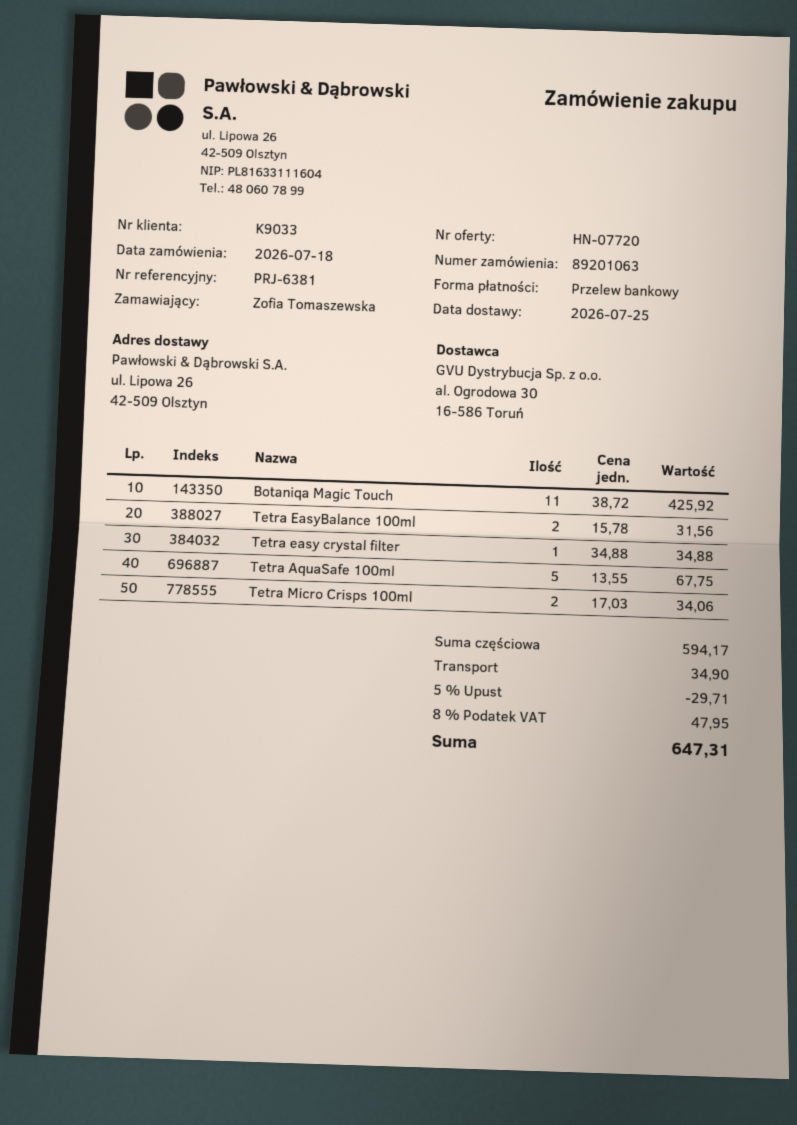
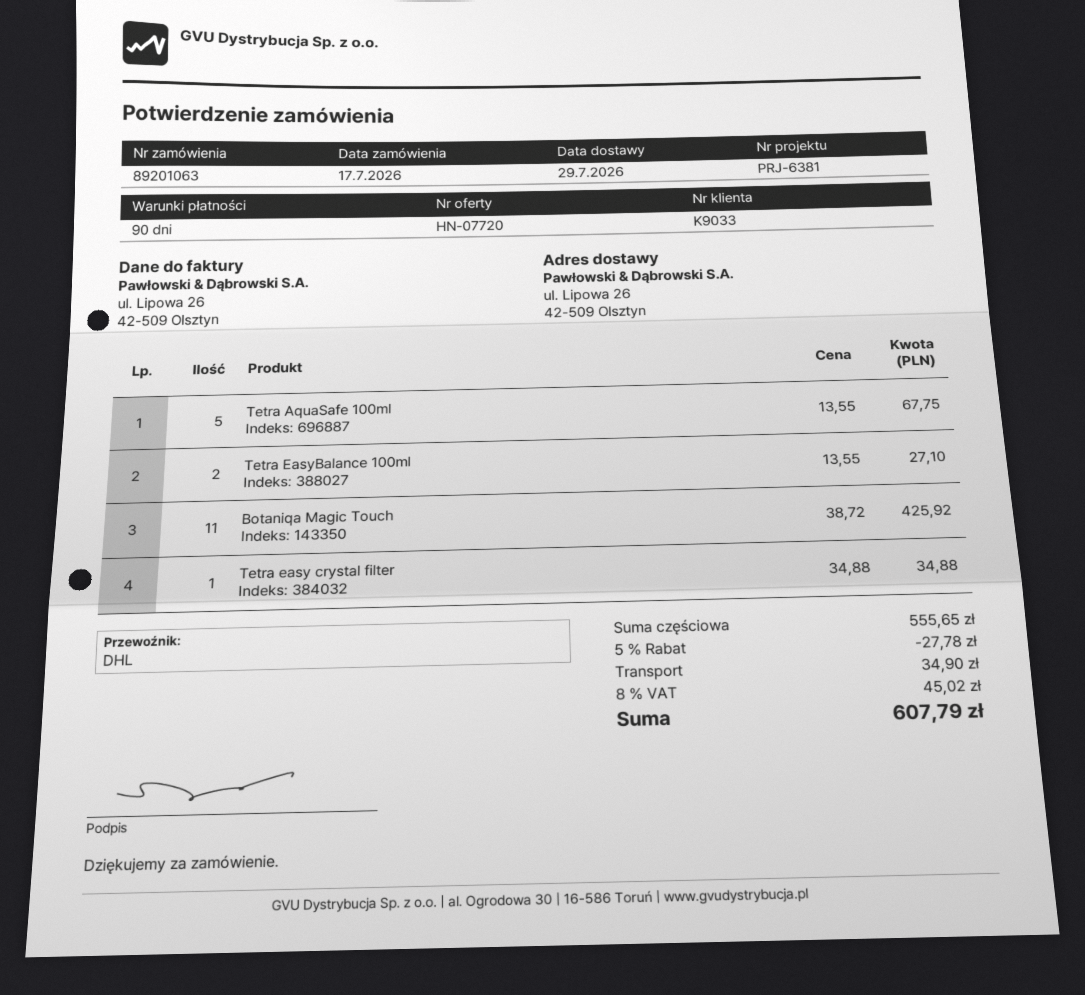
order date: 2026-07-18 -> 2026-07-17
delivery date: 2026-07-25 -> 2026-07-29
Tetra EasyBalance 100ml: 2 x 15.78 = 31.56 -> 2 x 13.55 = 27.10
Tetra Micro Crisps 100ml: 2 x 17.03 = 34.06 -> none
subtotal: 594.17 -> 555.65
discount: 5% = 29.71 -> 5% = 27.78
tax: 8% = 47.95 -> 8% = 45.02
total: 647.31 -> 607.79

